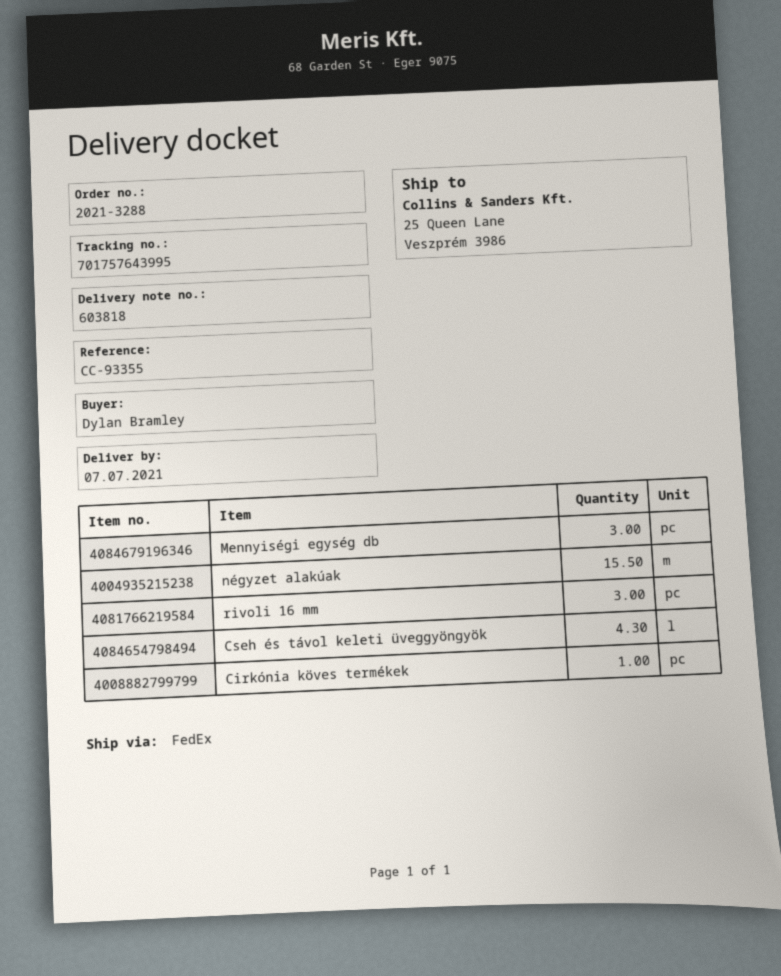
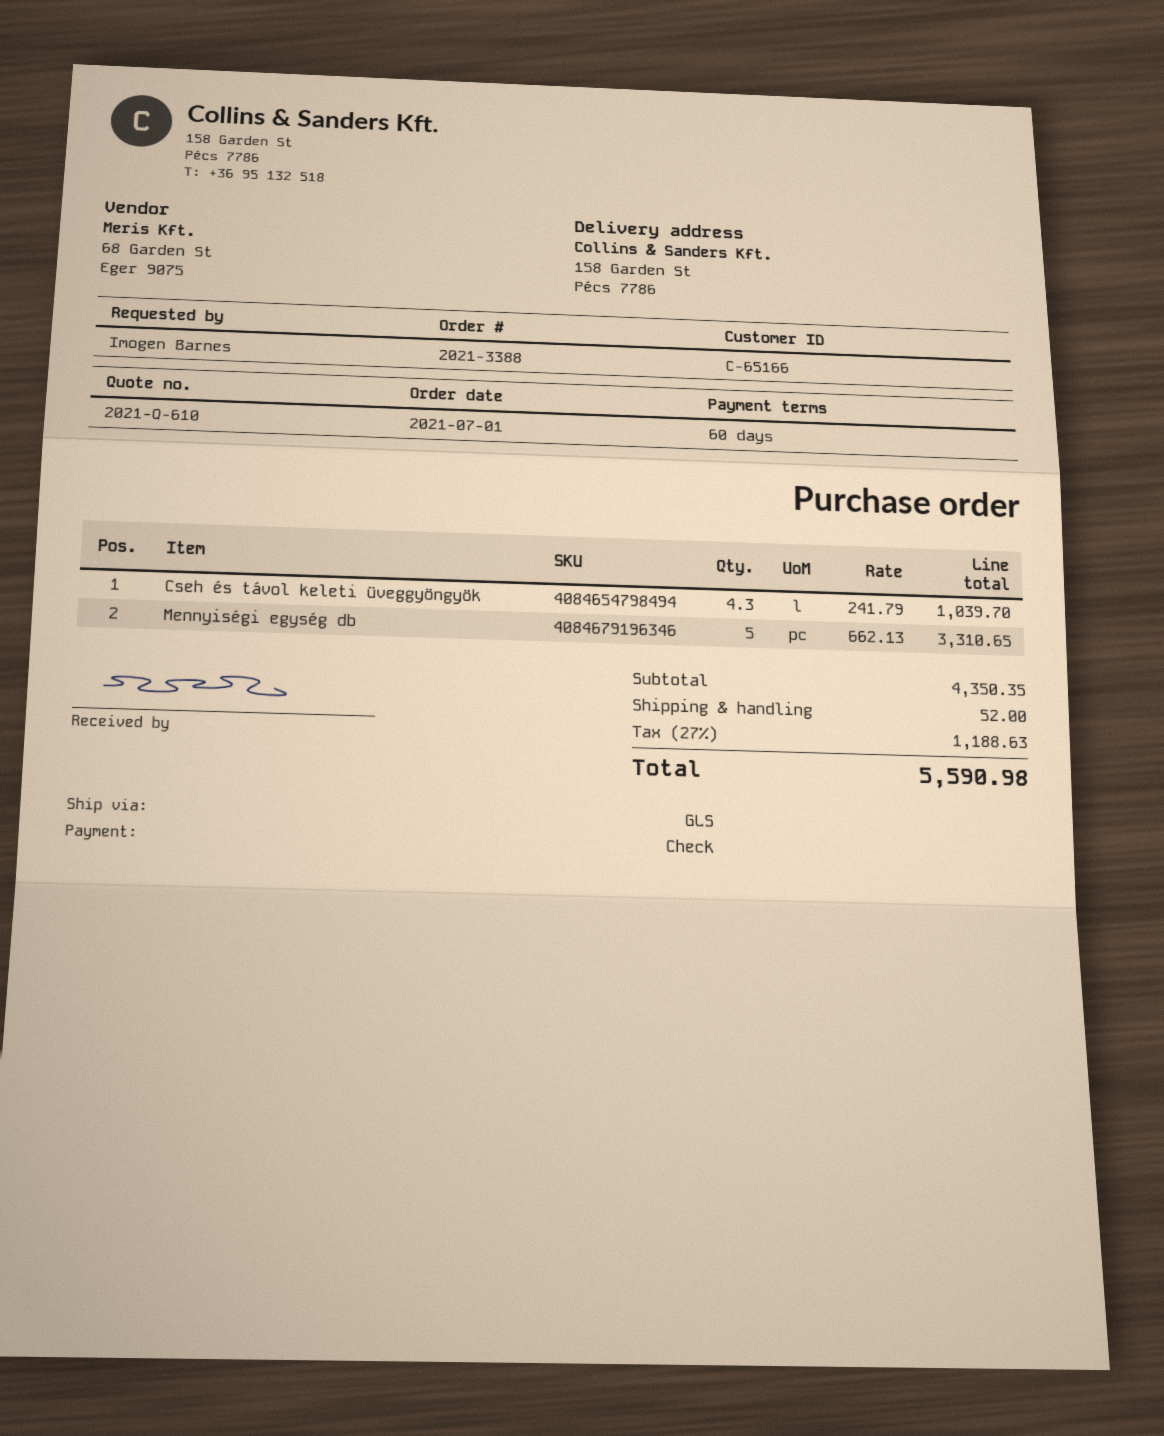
order number: 2021-3288 -> 2021-3388
ordered by: Dylan Bramley -> Imogen Barnes
shipping method: FedEx -> GLS
ship to: 25 Queen Lane, Veszprém 3986 -> 158 Garden St, Pécs 7786
Mennyiségi egység db: 3 -> 5
négyzet alakúak: 15.5 -> none
rivoli 16 mm: 3 -> none
Cirkónia köves termékek: 1 -> none

